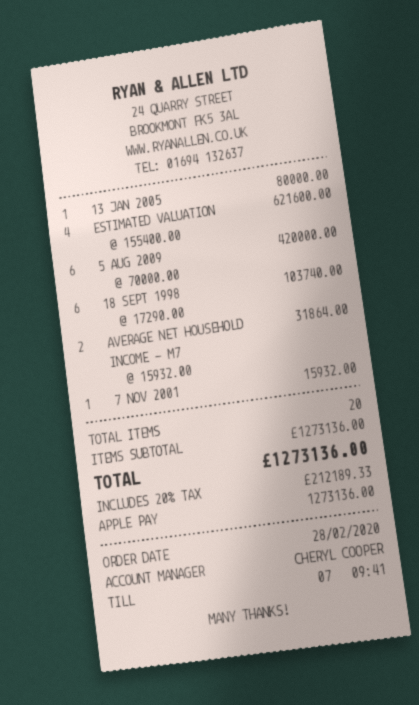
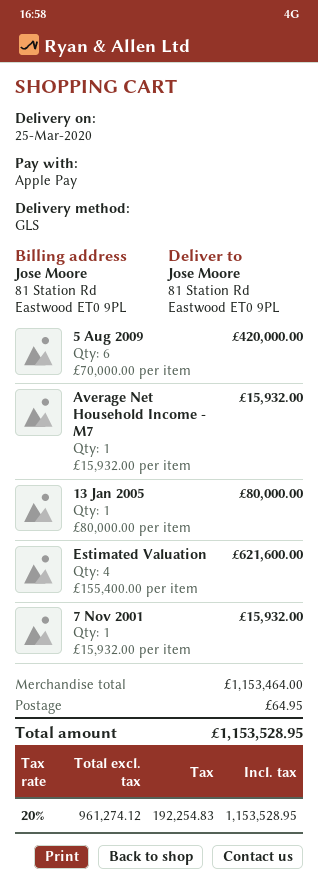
18 SEPT 1998: 6 x 17290.00 = 103740.00 -> none
AVERAGE NET HOUSEHOLD INCOME - M7: 2 x 15932.00 = 31864.00 -> 1 x 15932.00 = 15932.00
subtotal: 1273136.00 -> 1153464.00
shipping: none -> 64.95
tax: 20% = 212189.33 -> 20% = 192254.83
total: 1273136.00 -> 1153528.95

